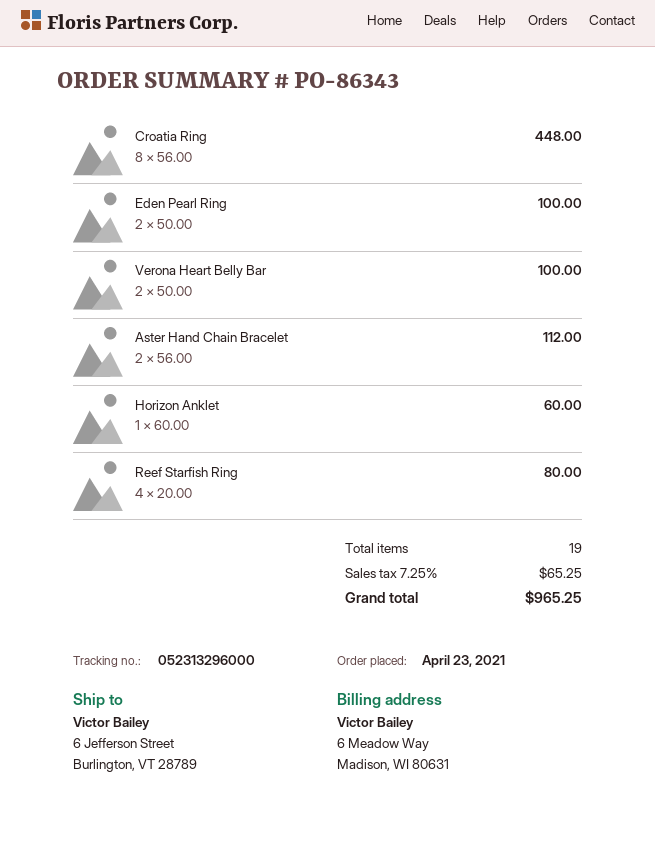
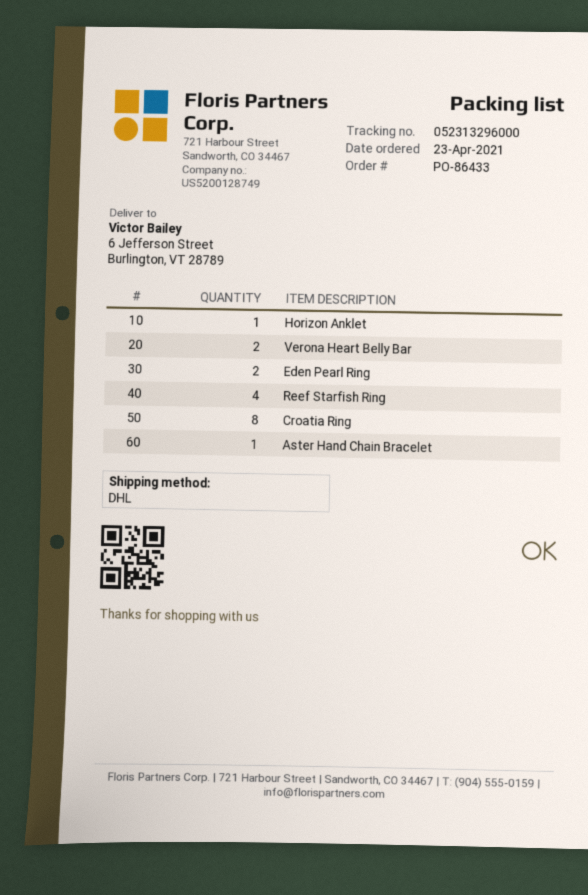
order number: PO-86343 -> PO-86433
Aster Hand Chain Bracelet: 2 -> 1

